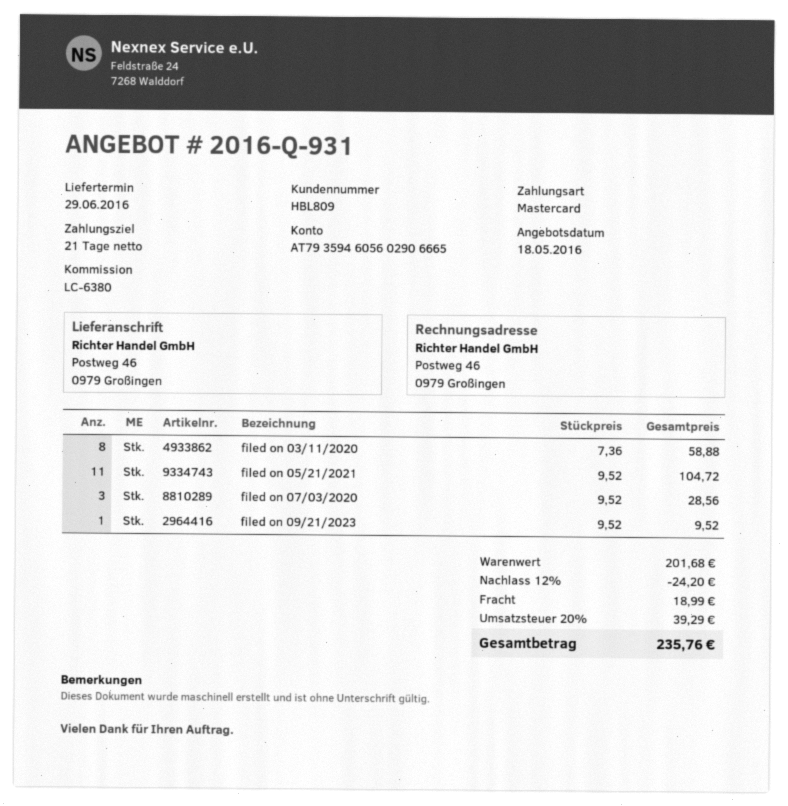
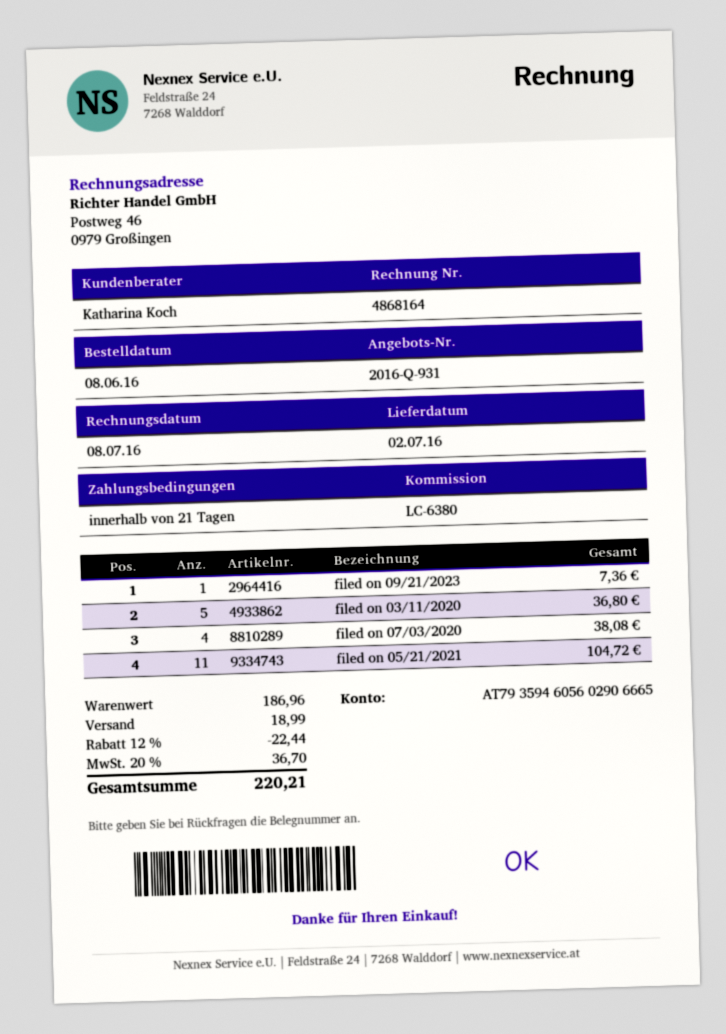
delivery date: 2016-06-29 -> 2016-07-02
filed on 03/11/2020: 8 for 58.88 -> 5 for 36.80
filed on 07/03/2020: 3 for 28.56 -> 4 for 38.08
filed on 09/21/2023: 1 for 9.52 -> 1 for 7.36
subtotal: 201.68 -> 186.96
discount: 12% = 24.20 -> 12% = 22.44
tax: 20% = 39.29 -> 20% = 36.70
total: 235.76 -> 220.21

